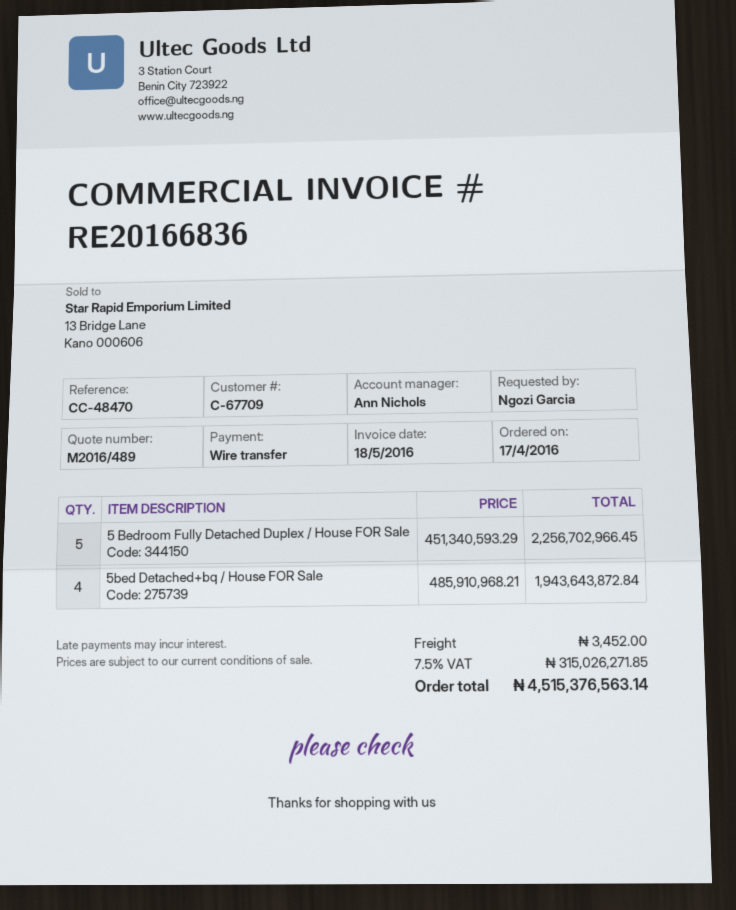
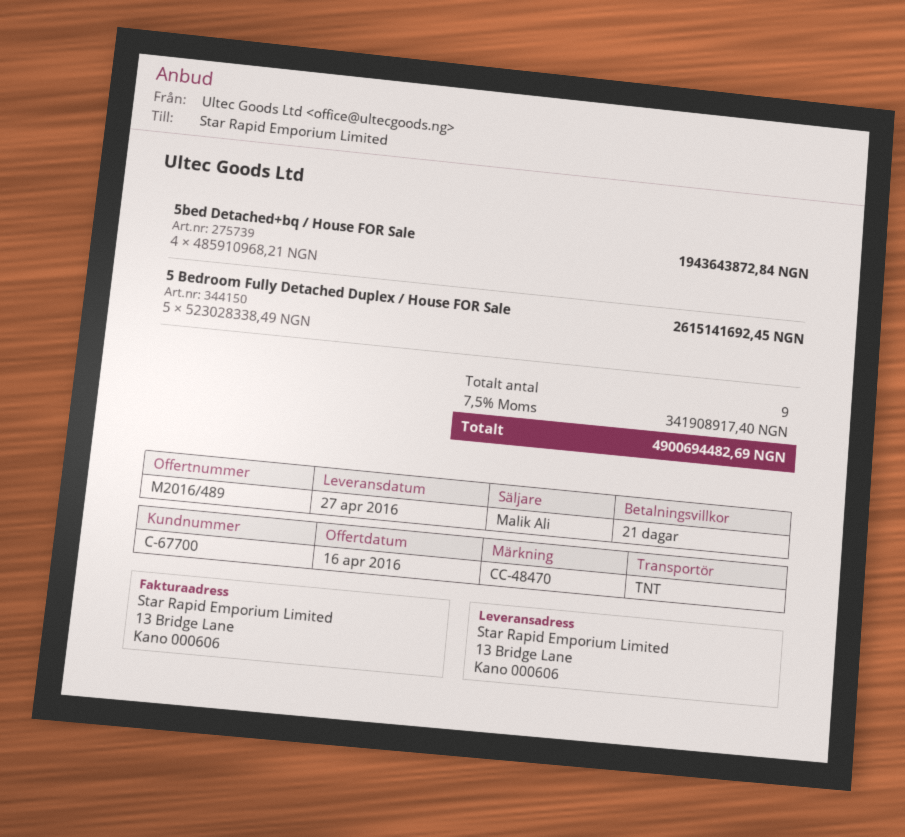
customer number: C-67709 -> C-67700
sales rep: Ann Nichols -> Malik Ali
5 Bedroom Fully Detached Duplex / House FOR Sale: 5 x 451340593.29 = 2256702966.45 -> 5 x 523028338.49 = 2615141692.45
shipping: 3452.00 -> none
tax: 7.5% = 315026271.85 -> 7.5% = 341908917.40
total: 4515376563.14 -> 4900694482.69

